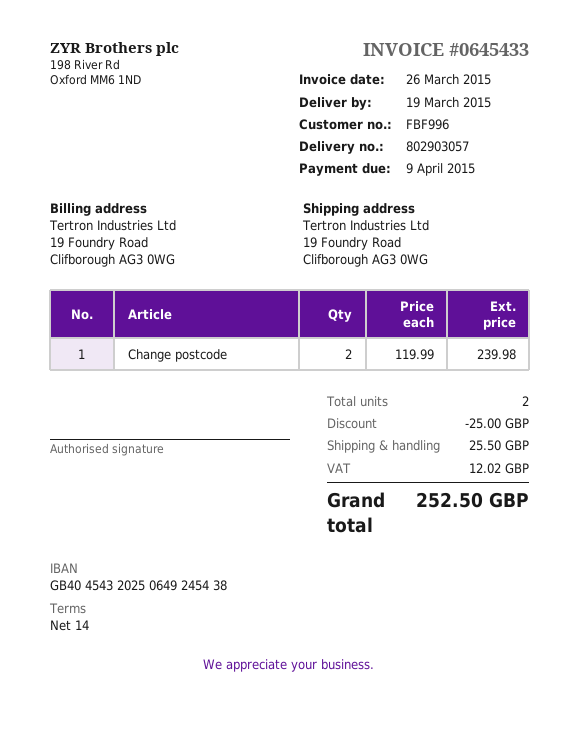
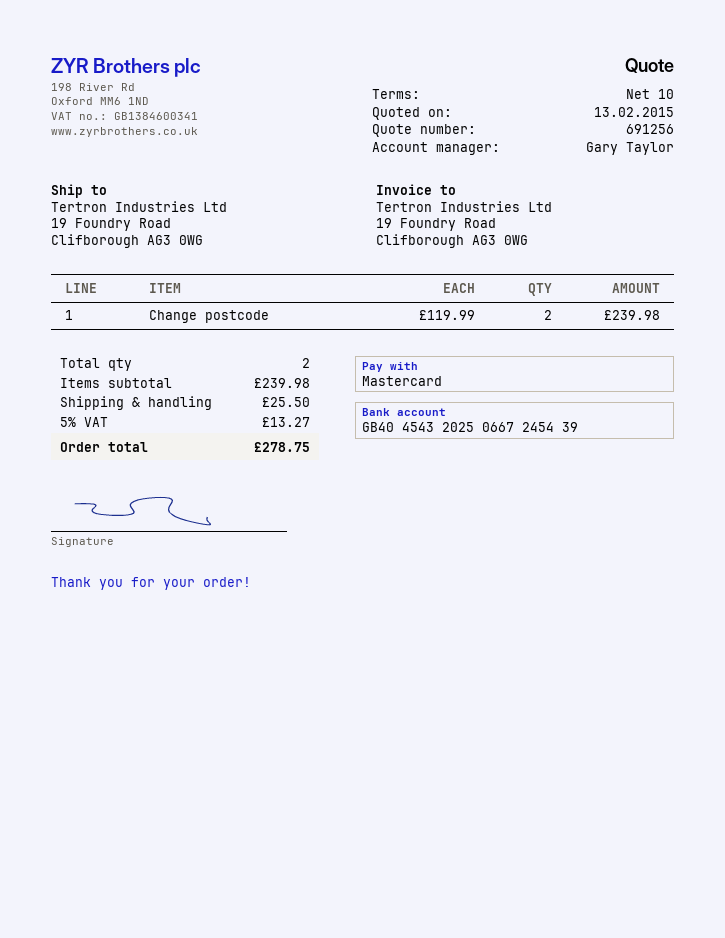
payment terms: 14 days -> 10 days
bank account: GB40454320250649245438 -> GB40454320250667245439
discount: 25.00 -> none
tax: 12.02 -> 13.27
total: 252.50 -> 278.75

